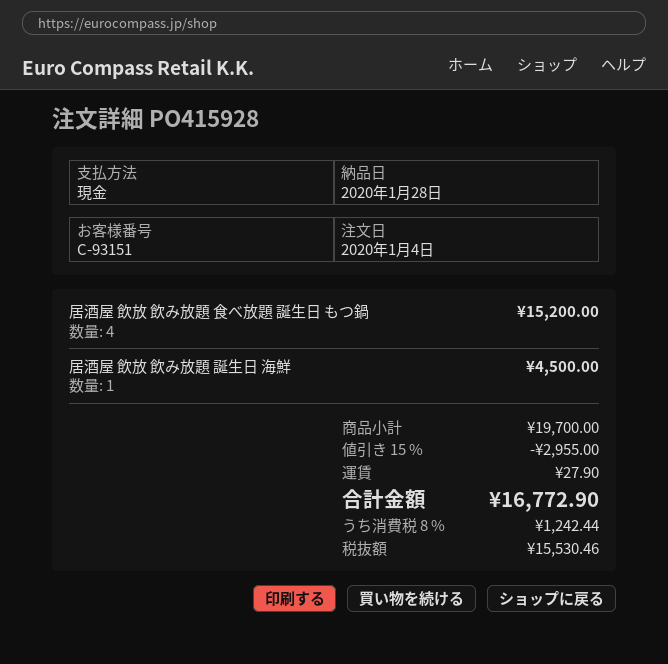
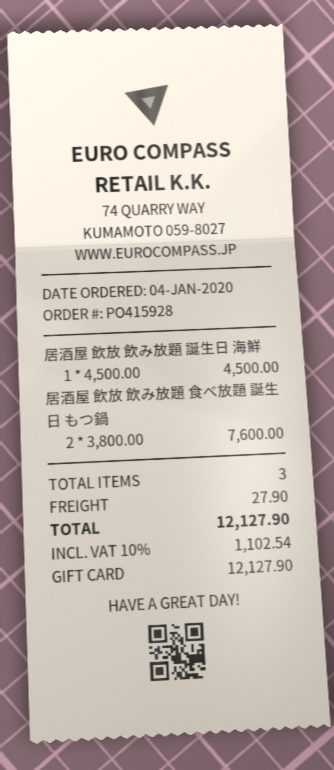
payment method: cash -> gift card
居酒屋 飲放 飲み放題 食べ放題 誕生日 もつ鍋: 4 for 15200.00 -> 2 for 7600.00
discount: 15% = 2955.00 -> none
tax: 8% = 1242.44 -> 10% = 1102.54
total: 16772.90 -> 12127.90

